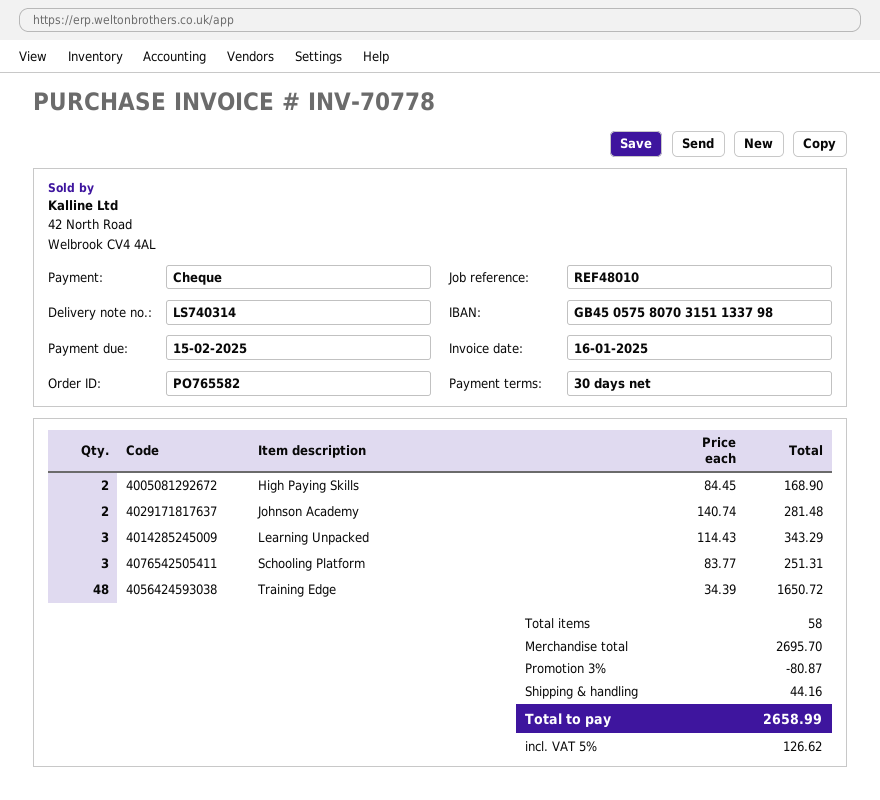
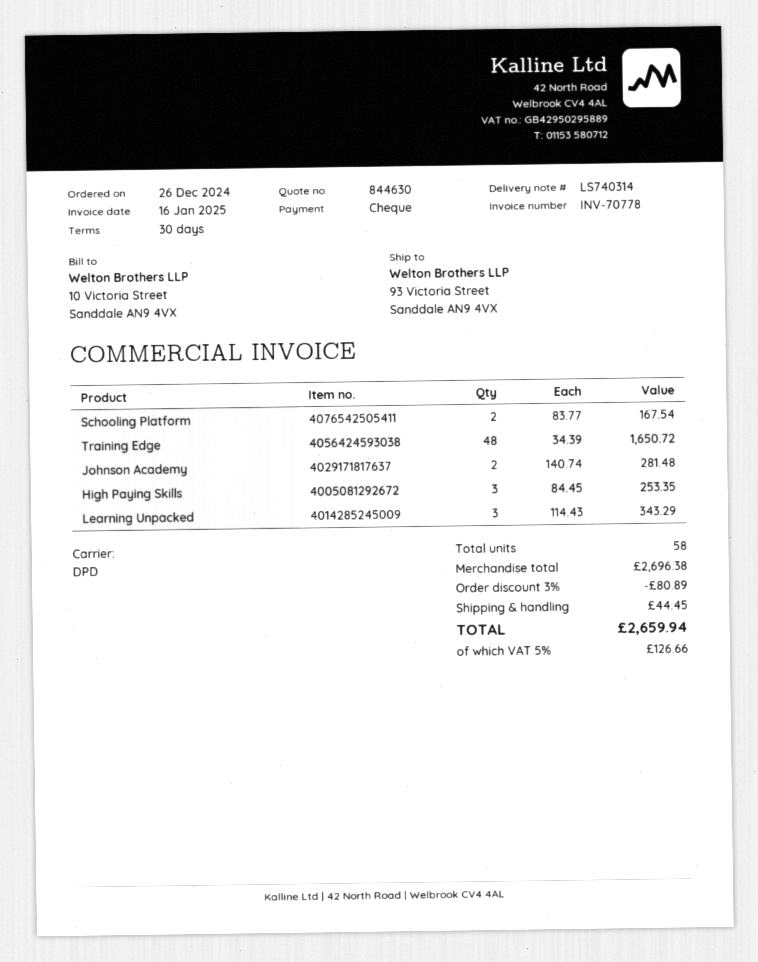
High Paying Skills: 2 x 84.45 = 168.90 -> 3 x 84.45 = 253.35
Schooling Platform: 3 x 83.77 = 251.31 -> 2 x 83.77 = 167.54
subtotal: 2695.70 -> 2696.38
discount: 3% = 80.87 -> 3% = 80.89
shipping: 44.16 -> 44.45
tax: 5% = 126.62 -> 5% = 126.66
total: 2658.99 -> 2659.94

